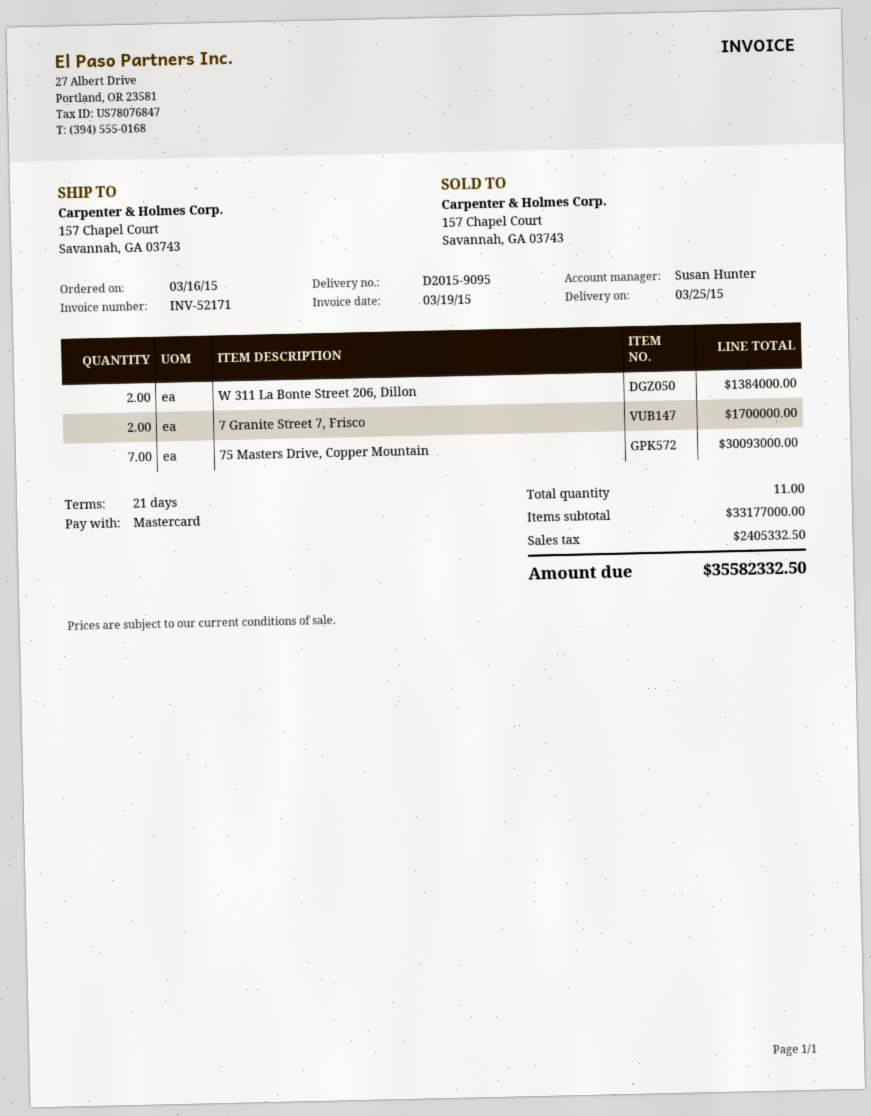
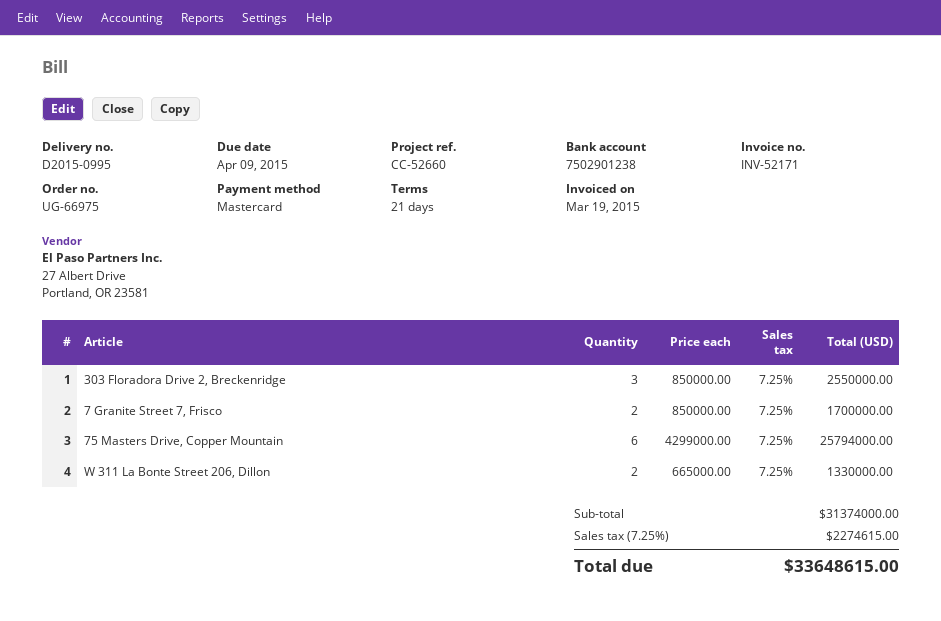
delivery note number: D2015-9095 -> D2015-0995
W 311 La Bonte Street 206, Dillon: 2 for 1384000.00 -> 2 for 1330000.00
75 Masters Drive, Copper Mountain: 7 for 30093000.00 -> 6 for 25794000.00
303 Floradora Drive 2, Breckenridge: none -> 3 for 2550000.00
subtotal: 33177000.00 -> 31374000.00
tax: 2405332.50 -> 2274615.00
total: 35582332.50 -> 33648615.00

